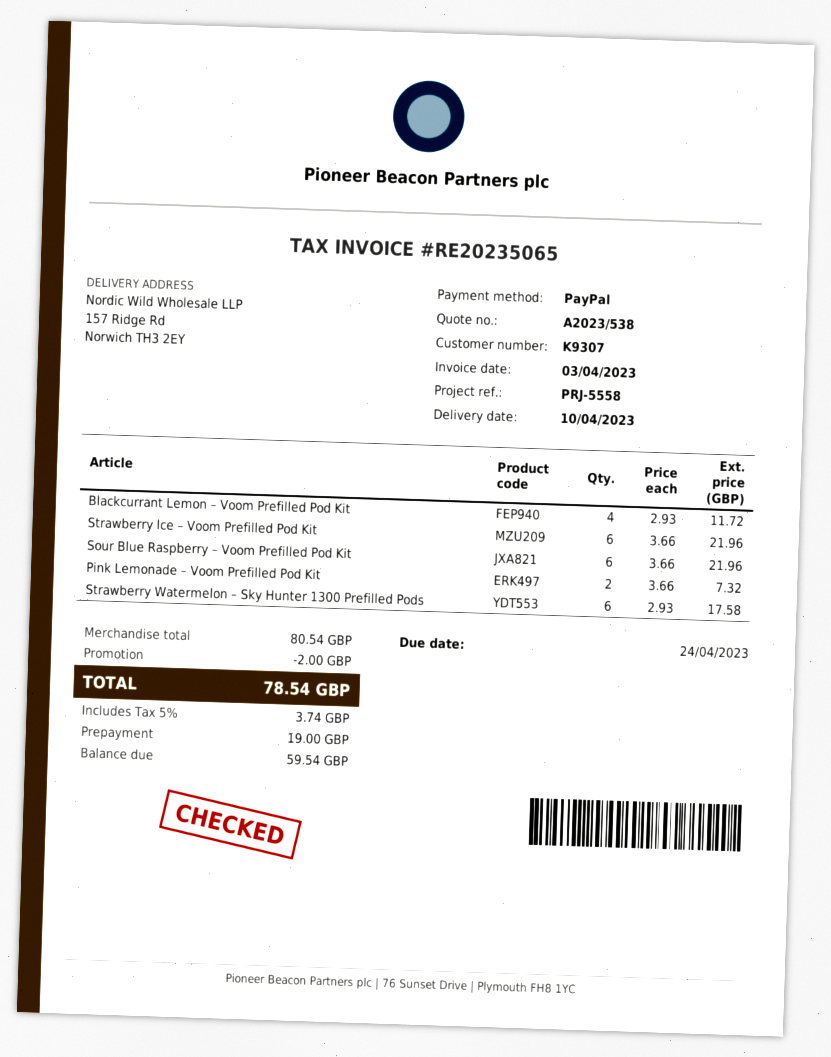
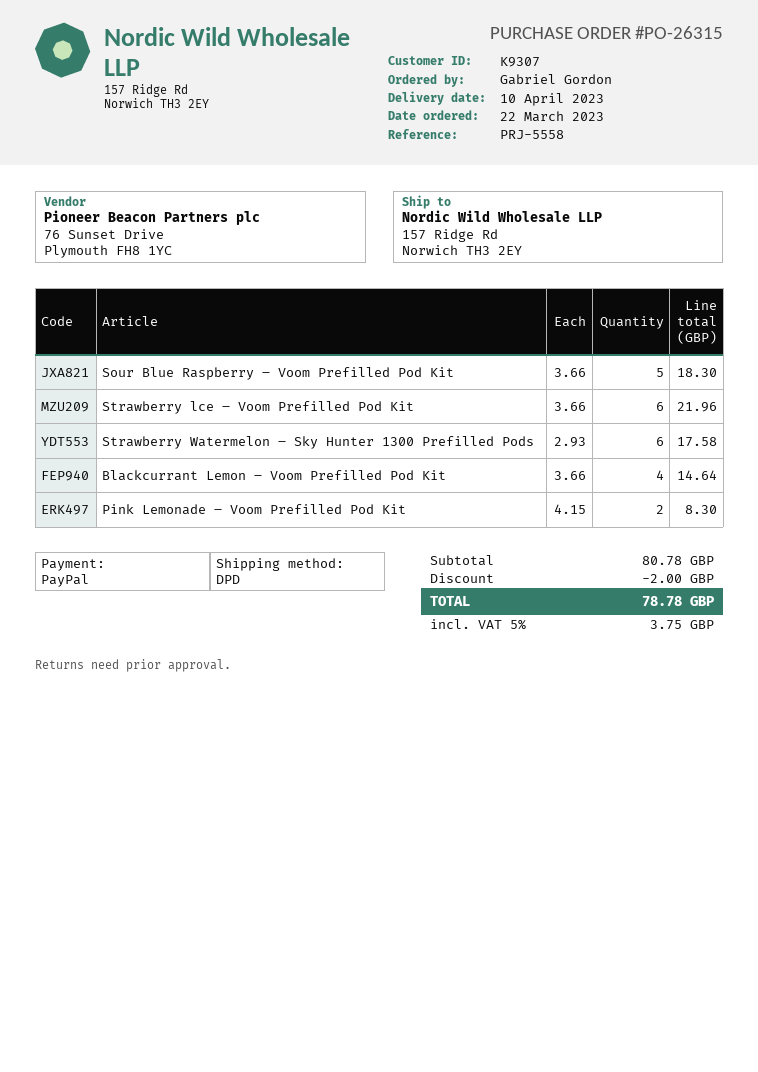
Blackcurrant Lemon – Voom Prefilled Pod Kit: 4 x 2.93 = 11.72 -> 4 x 3.66 = 14.64
Sour Blue Raspberry – Voom Prefilled Pod Kit: 6 x 3.66 = 21.96 -> 5 x 3.66 = 18.30
Pink Lemonade – Voom Prefilled Pod Kit: 2 x 3.66 = 7.32 -> 2 x 4.15 = 8.30
subtotal: 80.54 -> 80.78
tax: 5% = 3.74 -> 5% = 3.75
total: 78.54 -> 78.78

